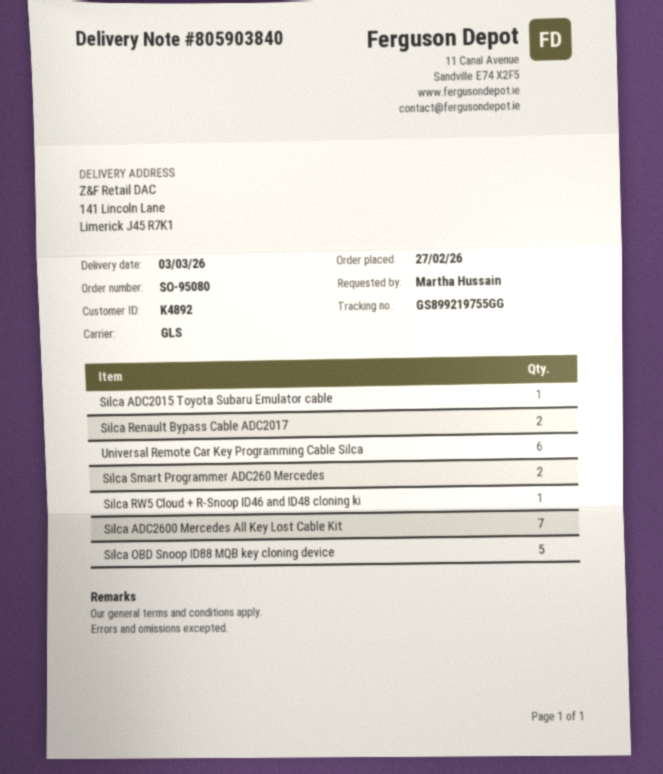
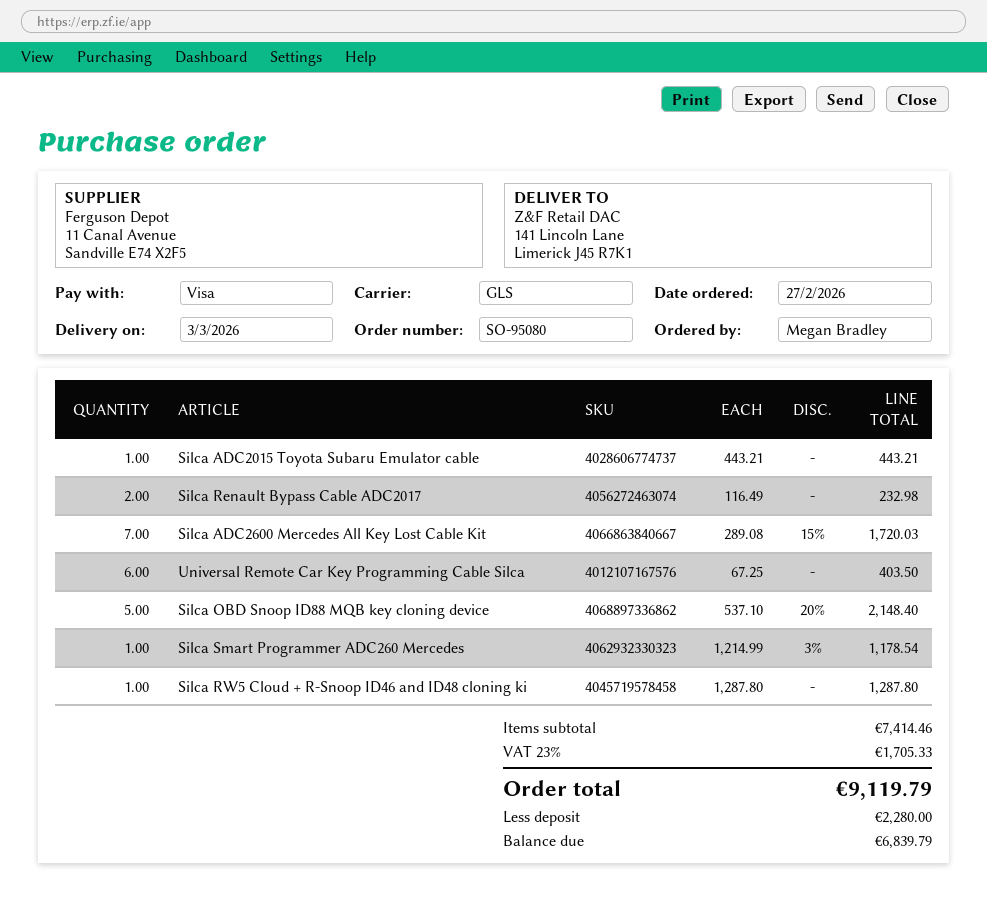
ordered by: Martha Hussain -> Megan Bradley
Silca Smart Programmer ADC260 Mercedes: 2 -> 1

